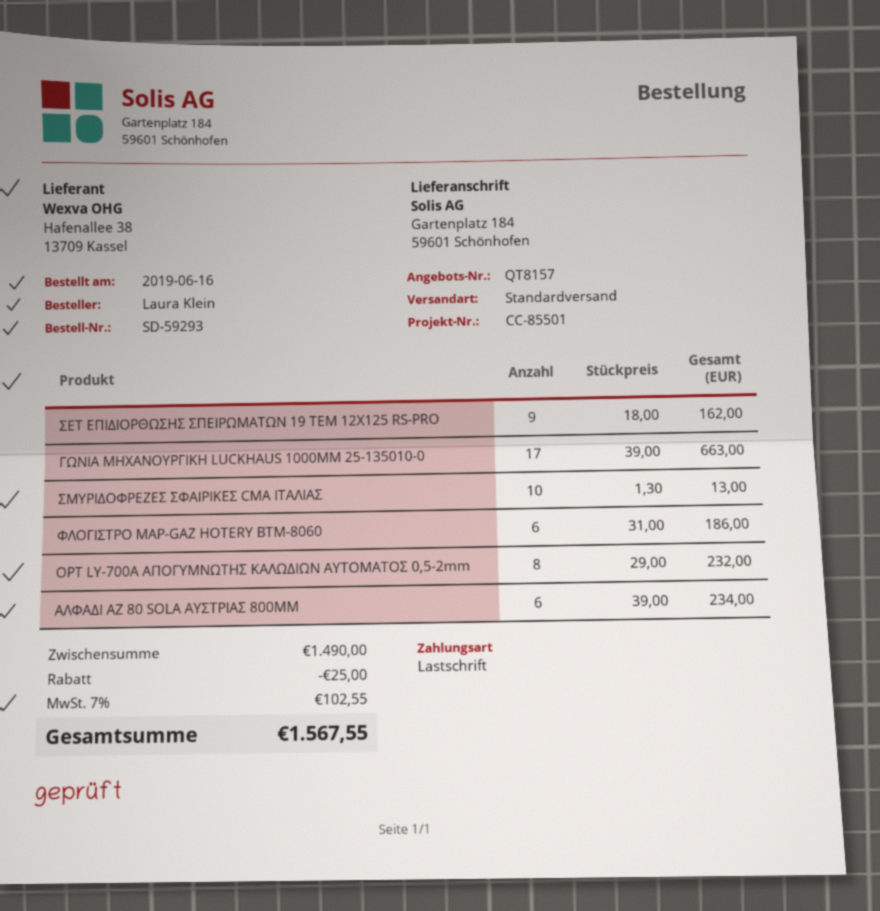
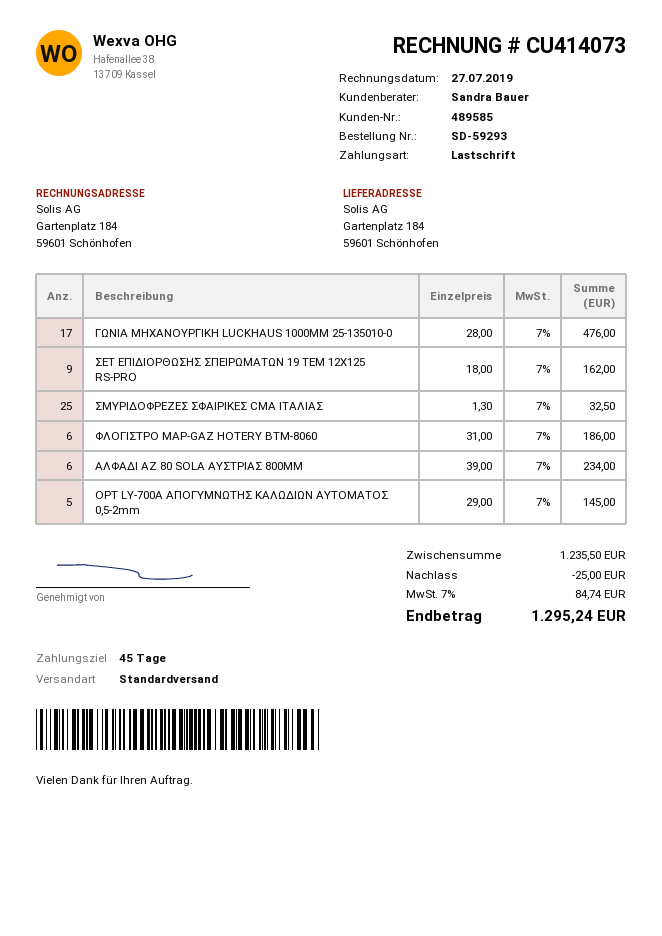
ΓΩΝΙΑ ΜΗΧΑΝΟΥΡΓΙΚΗ LUCKHAUS 1000MM 25-135010-0: 17 x 39.00 = 663.00 -> 17 x 28.00 = 476.00
ΣΜΥΡΙΔΟΦΡΕΖΕΣ ΣΦΑΙΡΙΚΕΣ CMA ΙΤΑΛΙΑΣ: 10 x 1.30 = 13.00 -> 25 x 1.30 = 32.50
OPT LY-700A ΑΠΟΓΥΜΝΩΤΗΣ ΚΑΛΩΔΙΩΝ AYTOMATOΣ 0,5-2mm: 8 x 29.00 = 232.00 -> 5 x 29.00 = 145.00
subtotal: 1490.00 -> 1235.50
tax: 7% = 102.55 -> 7% = 84.74
total: 1567.55 -> 1295.24

